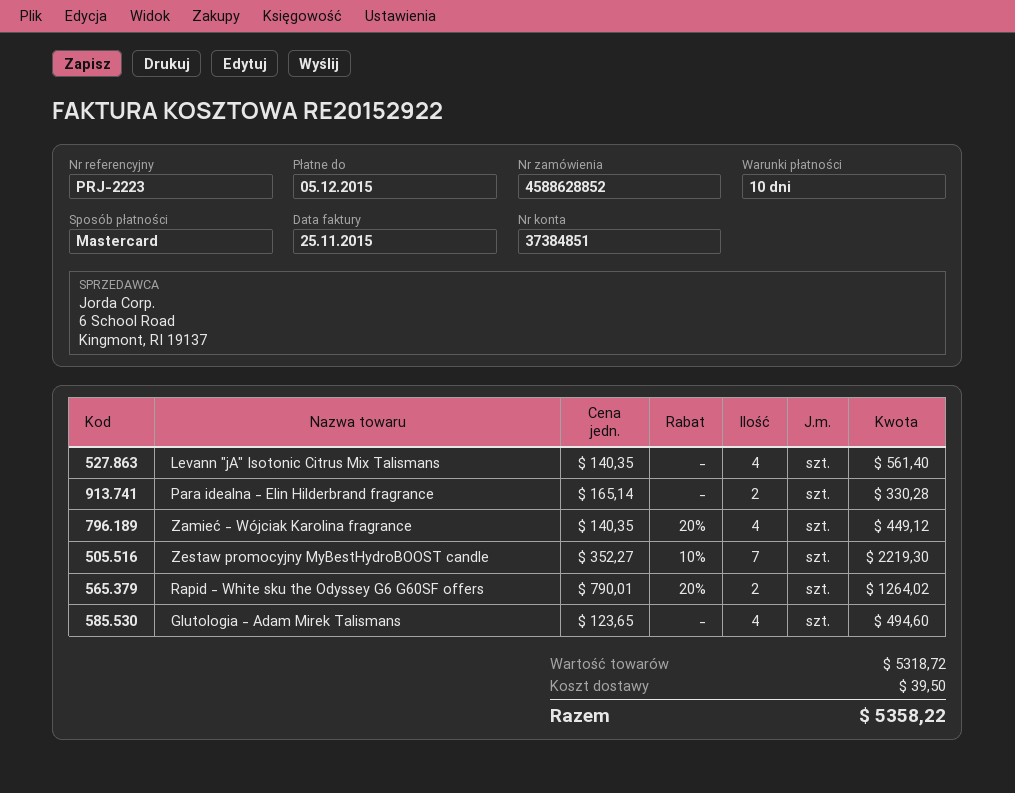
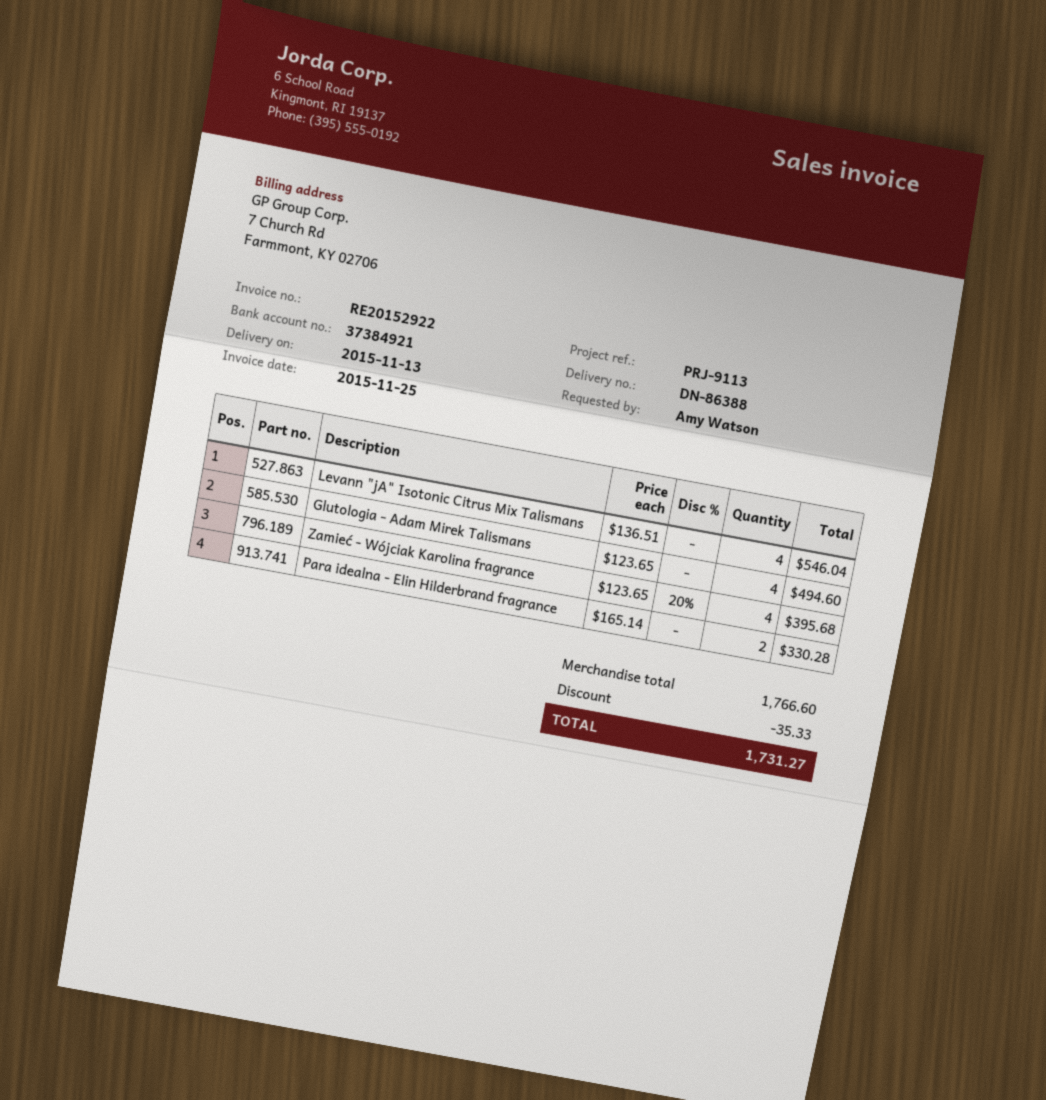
reference: PRJ-2223 -> PRJ-9113
bank account: 37384851 -> 37384921
Levann "jA" Isotonic Citrus Mix Talismans: 4 x 140.35 = 561.40 -> 4 x 136.51 = 546.04
Zamieć - Wójciak Karolina fragrance: 4 x 140.35 - 20% = 449.12 -> 4 x 123.65 - 20% = 395.68
Zestaw promocyjny MyBestHydroBOOST candle: 7 x 352.27 - 10% = 2219.30 -> none
Rapid - White sku the Odyssey G6 G60SF offers: 2 x 790.01 - 20% = 1264.02 -> none
subtotal: 5318.72 -> 1766.60
discount: none -> 35.33
shipping: 39.50 -> none
total: 5358.22 -> 1731.27

